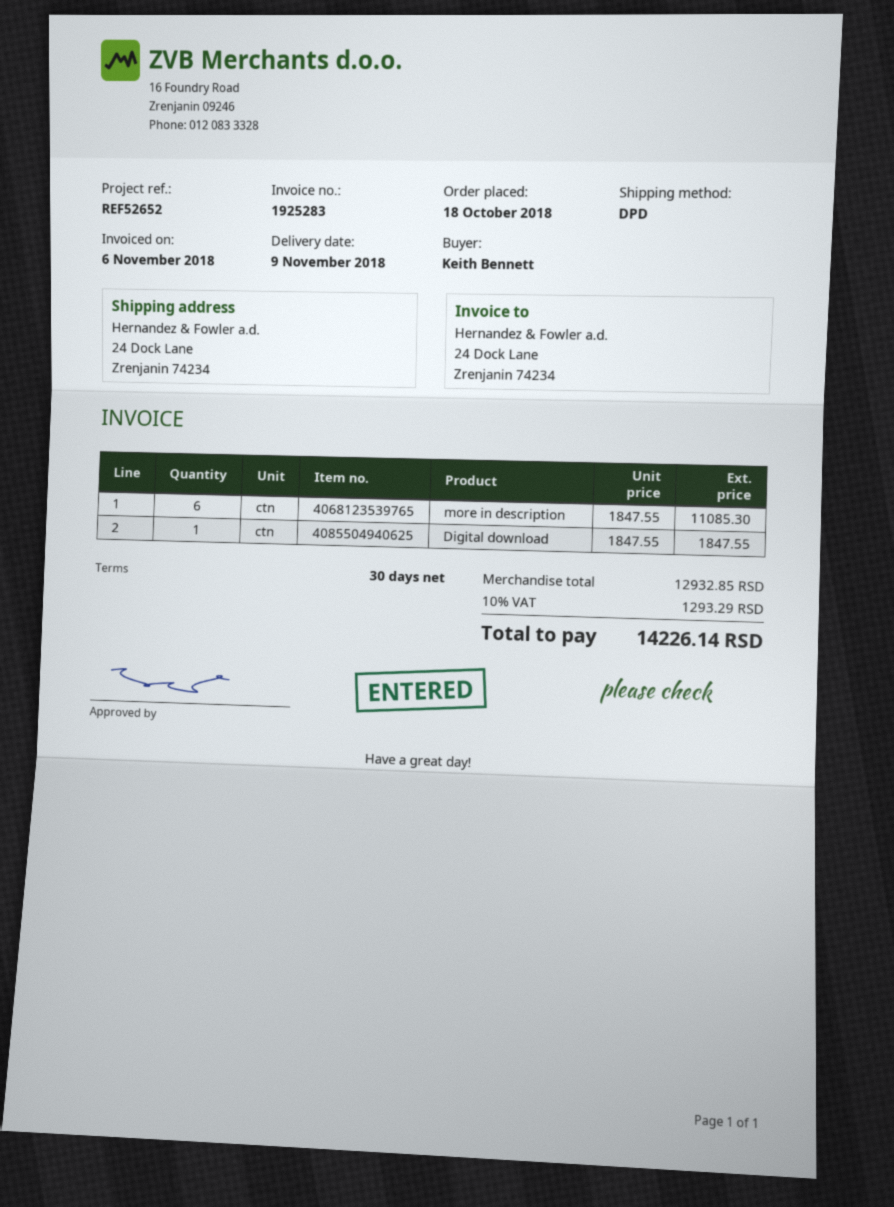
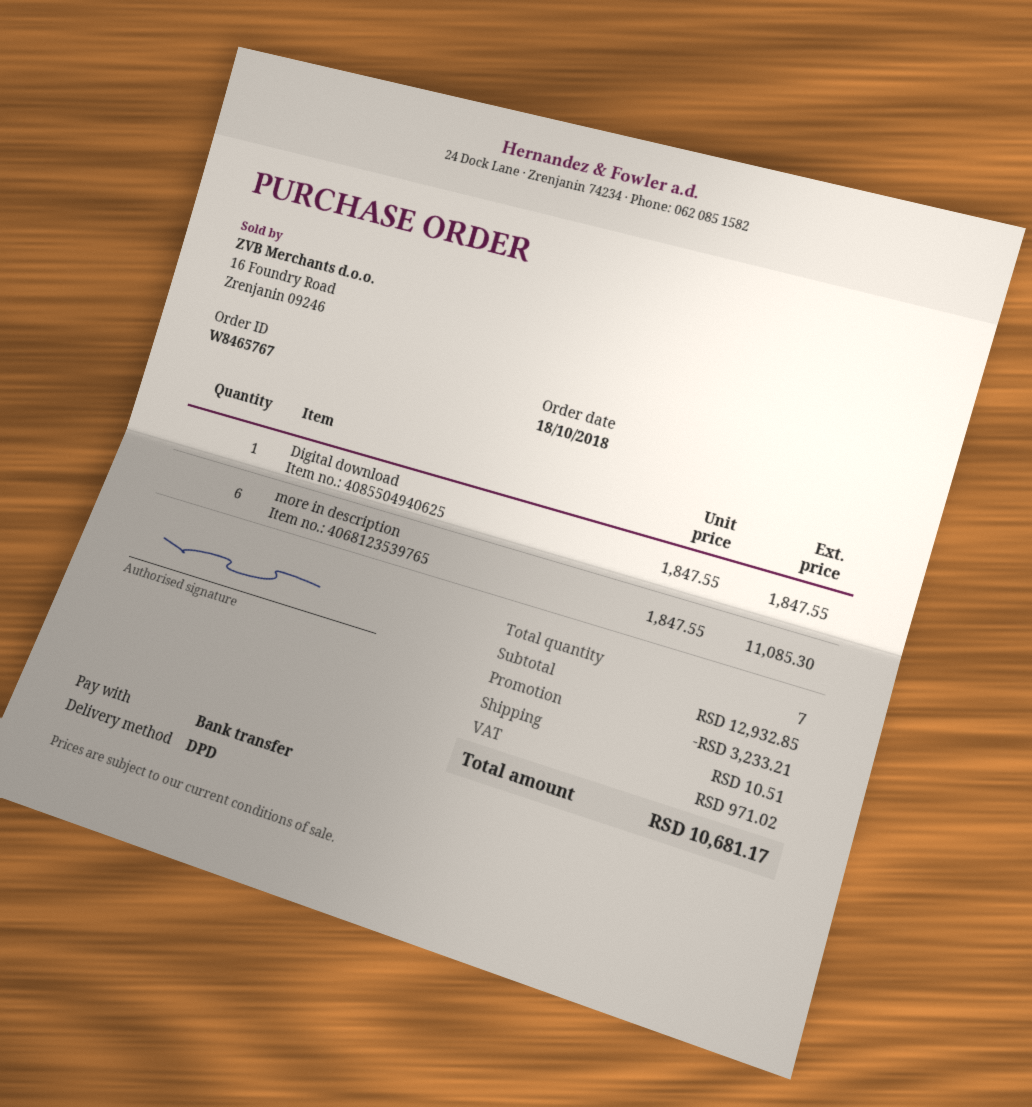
discount: none -> 3233.21
shipping: none -> 10.51
tax: 1293.29 -> 971.02
total: 14226.14 -> 10681.17

